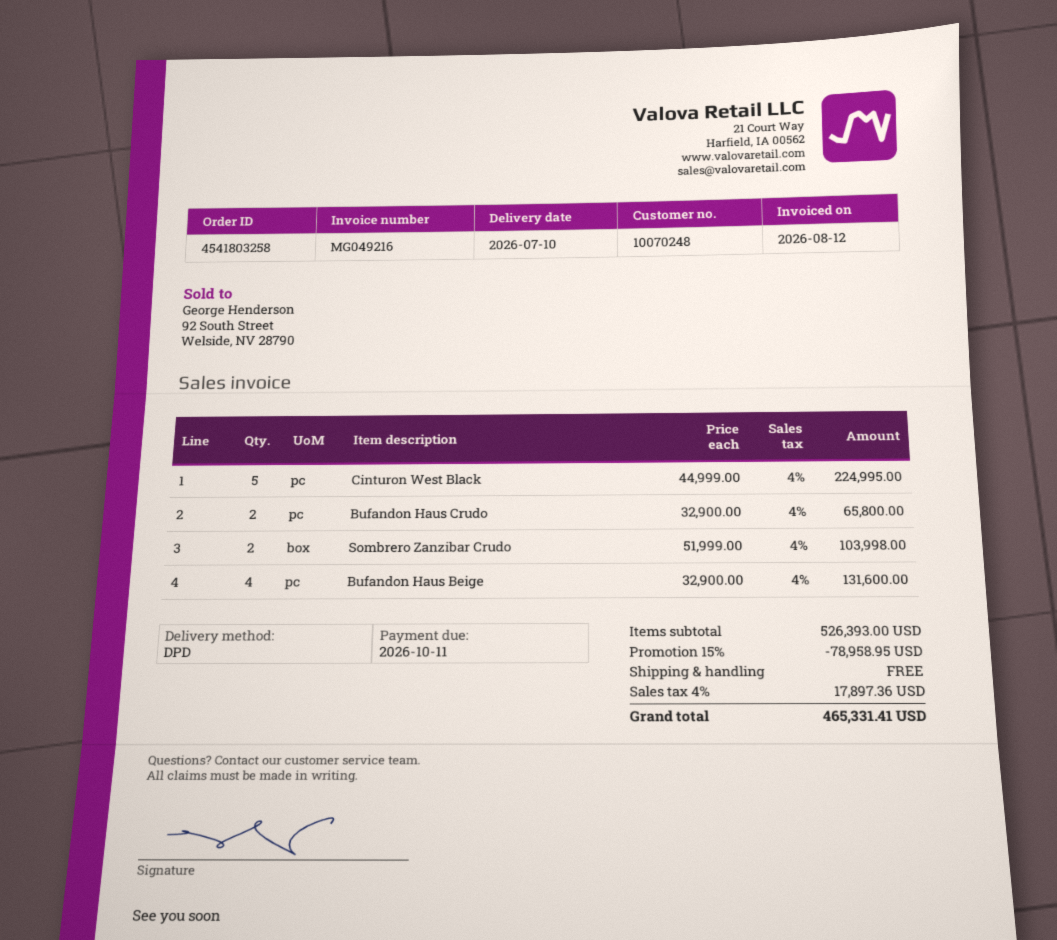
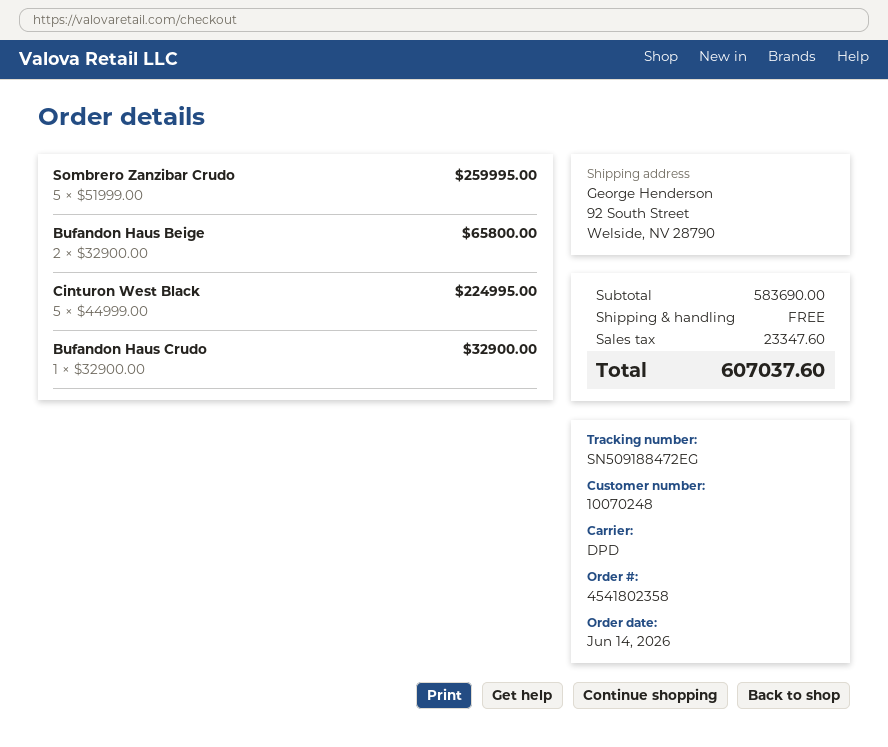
order number: 4541803258 -> 4541802358
Bufandon Haus Crudo: 2 x 32900.00 = 65800.00 -> 1 x 32900.00 = 32900.00
Sombrero Zanzibar Crudo: 2 x 51999.00 = 103998.00 -> 5 x 51999.00 = 259995.00
Bufandon Haus Beige: 4 x 32900.00 = 131600.00 -> 2 x 32900.00 = 65800.00
subtotal: 526393.00 -> 583690.00
discount: 15% = 78958.95 -> none
tax: 17897.36 -> 23347.60
total: 465331.41 -> 607037.60

